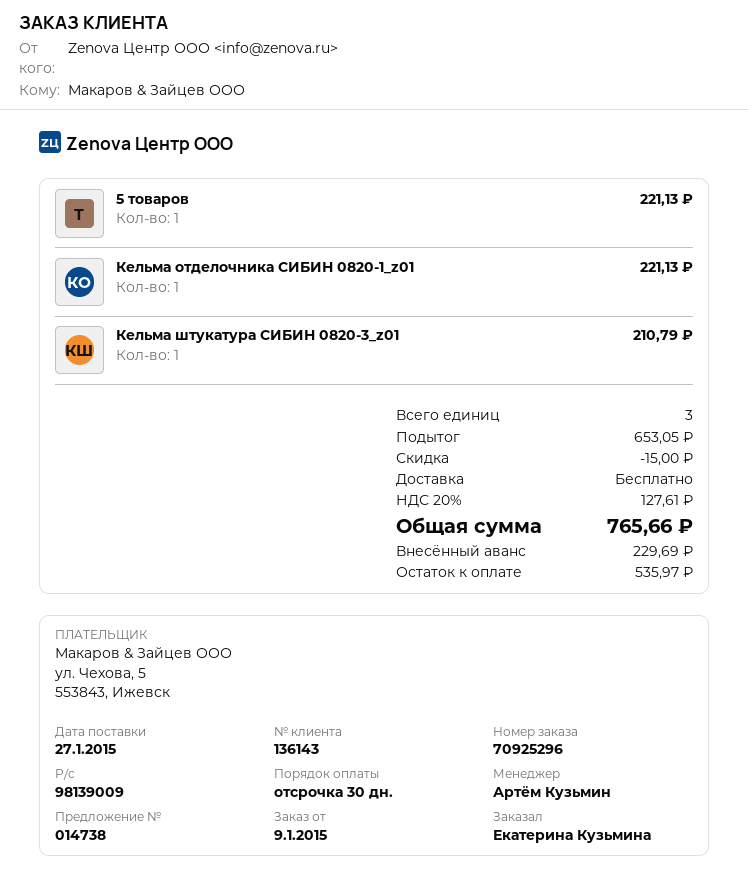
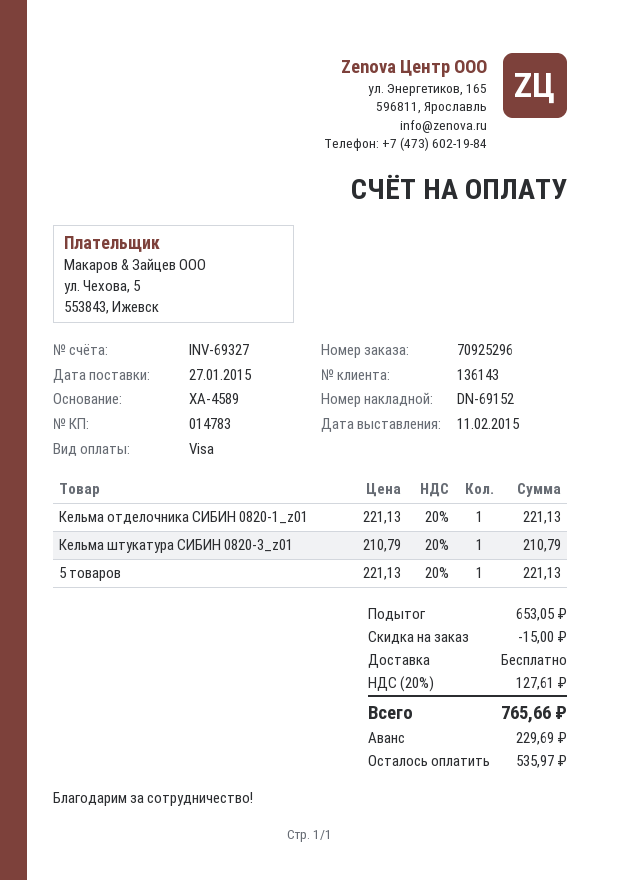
quote number: 014738 -> 014783

